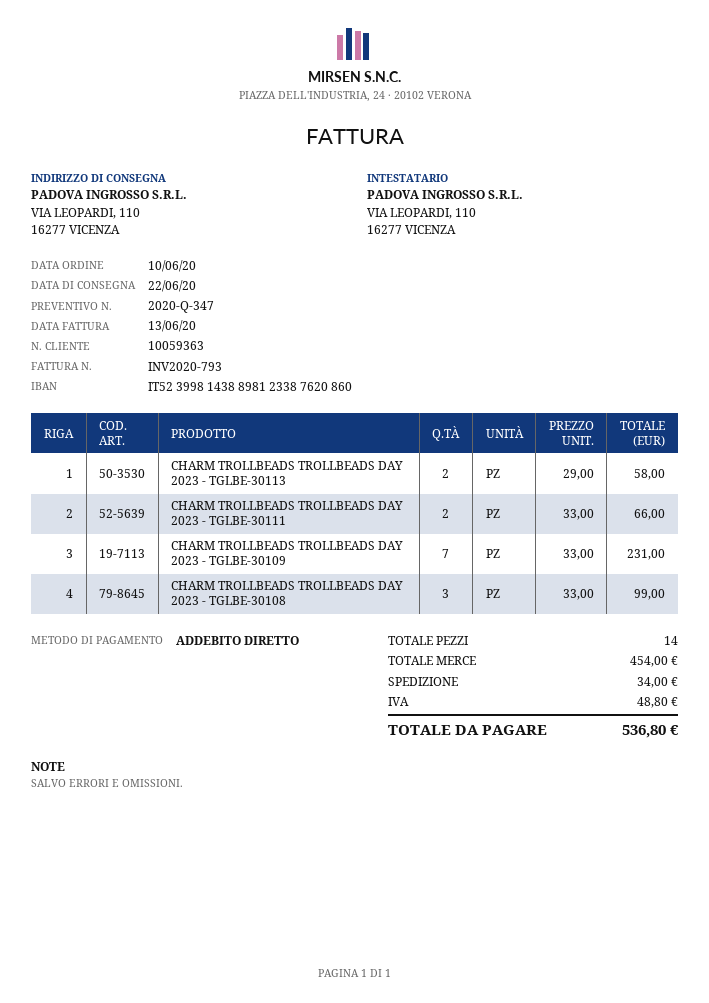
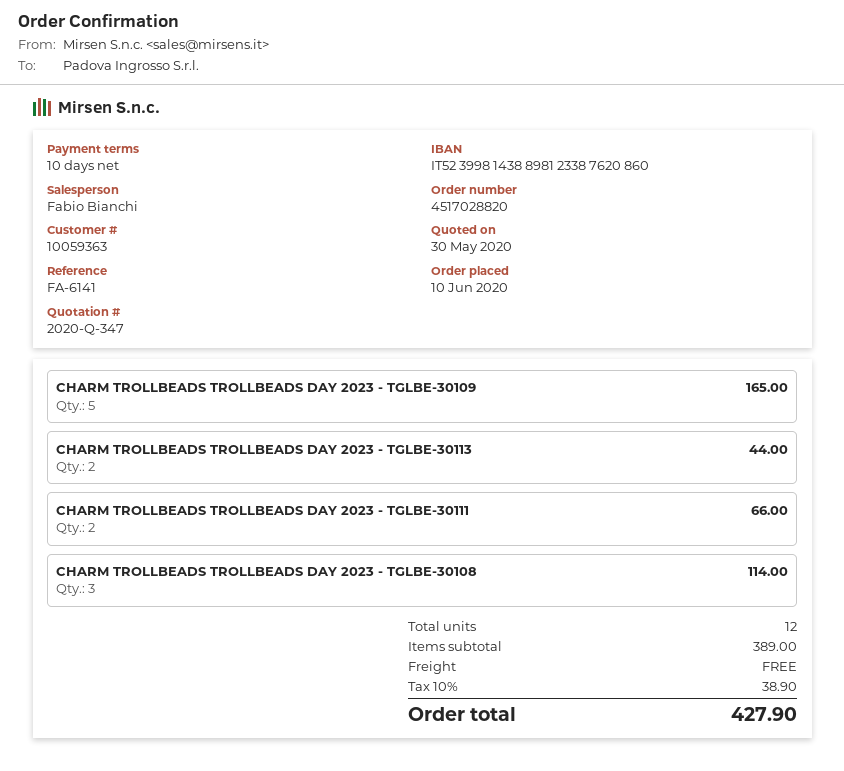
CHARM TROLLBEADS TROLLBEADS DAY 2023 - TGLBE-30113: 2 for 58.00 -> 2 for 44.00
CHARM TROLLBEADS TROLLBEADS DAY 2023 - TGLBE-30109: 7 for 231.00 -> 5 for 165.00
CHARM TROLLBEADS TROLLBEADS DAY 2023 - TGLBE-30108: 3 for 99.00 -> 3 for 114.00
total quantity: 14 -> 12
subtotal: 454.00 -> 389.00
shipping: 34.00 -> 0.00
tax: 48.80 -> 38.90
total: 536.80 -> 427.90

